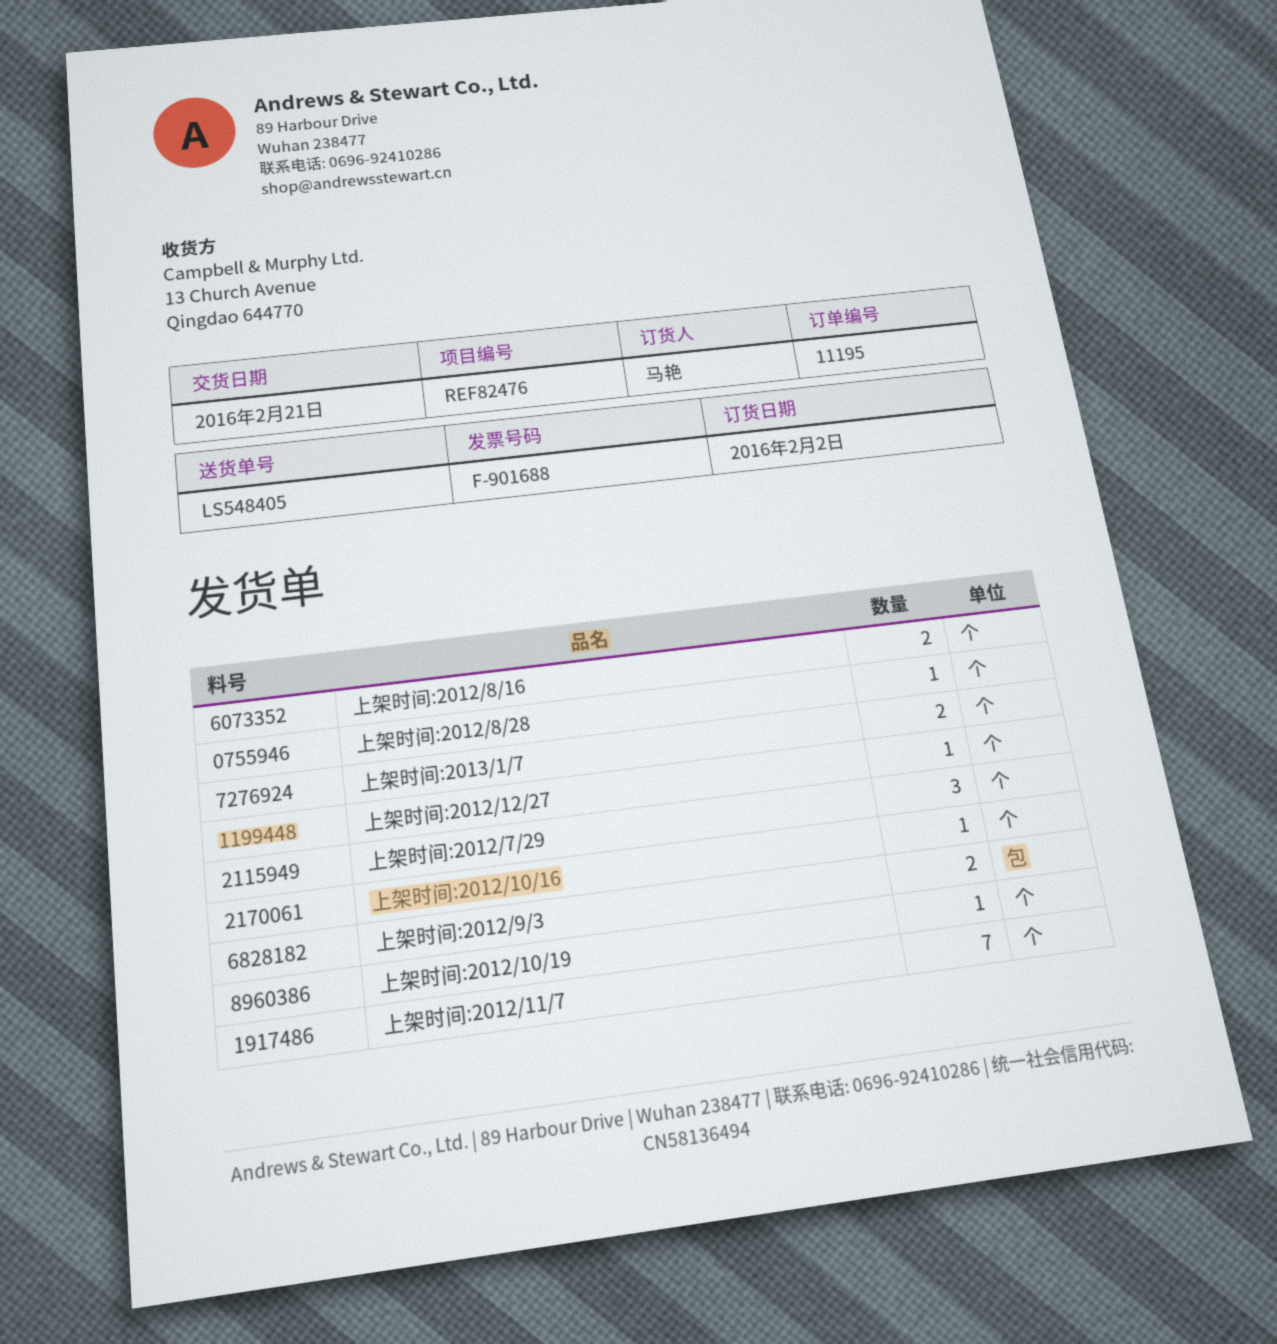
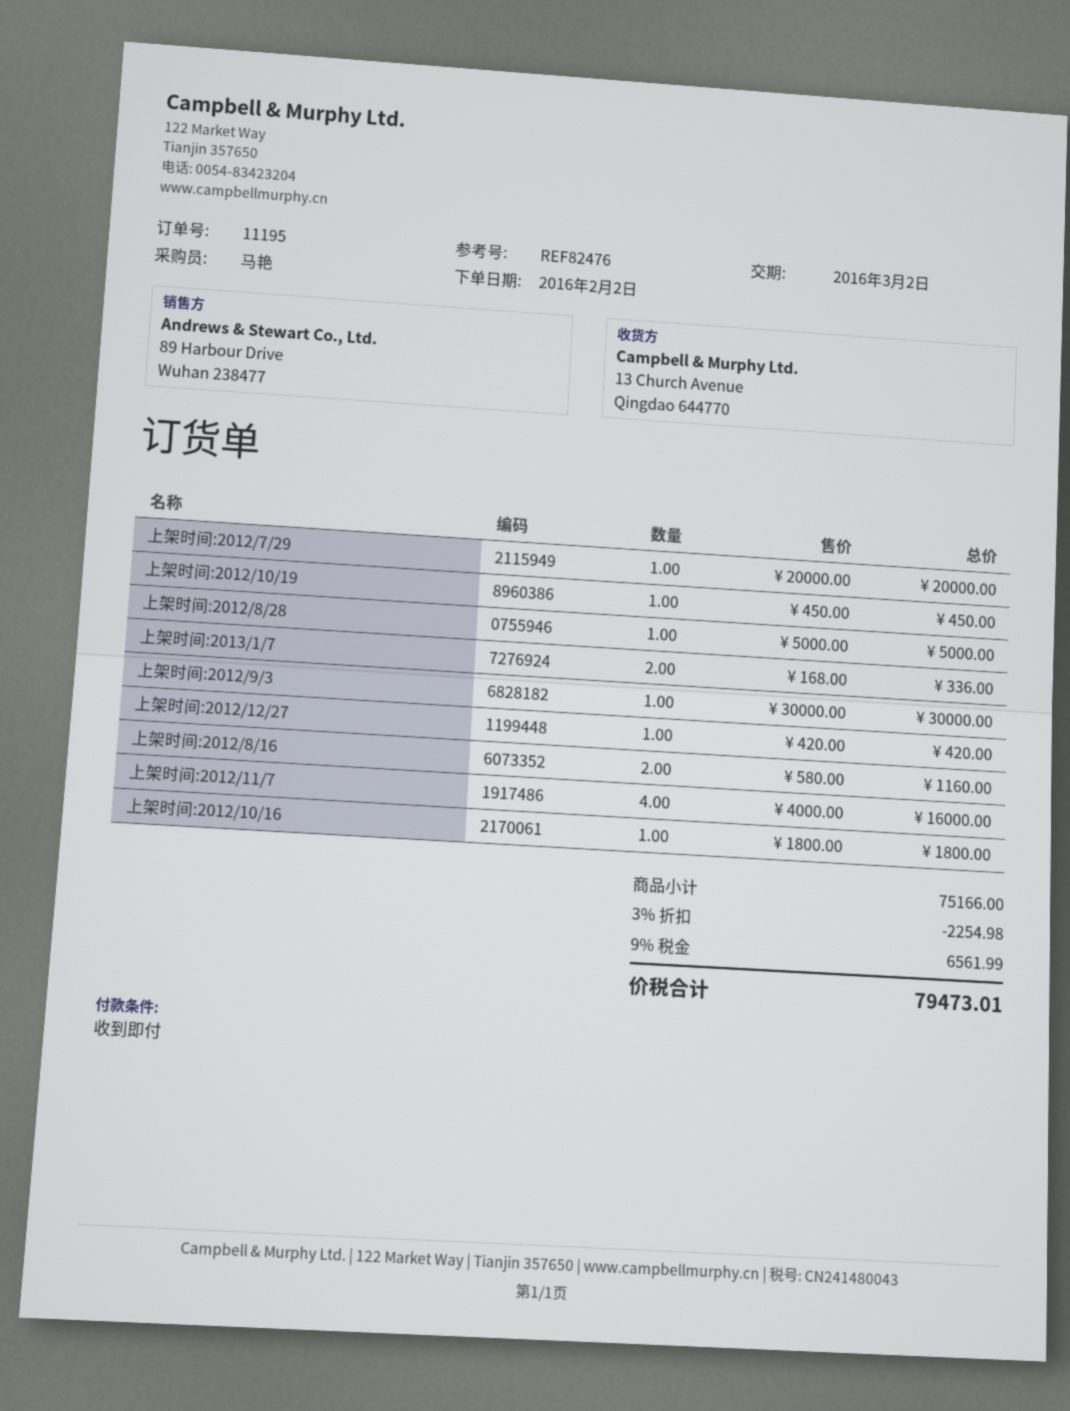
delivery date: 2016-02-21 -> 2016-03-02
上架时间:2012/7/29: 3 -> 1
上架时间:2012/9/3: 2 -> 1
上架时间:2012/11/7: 7 -> 4

